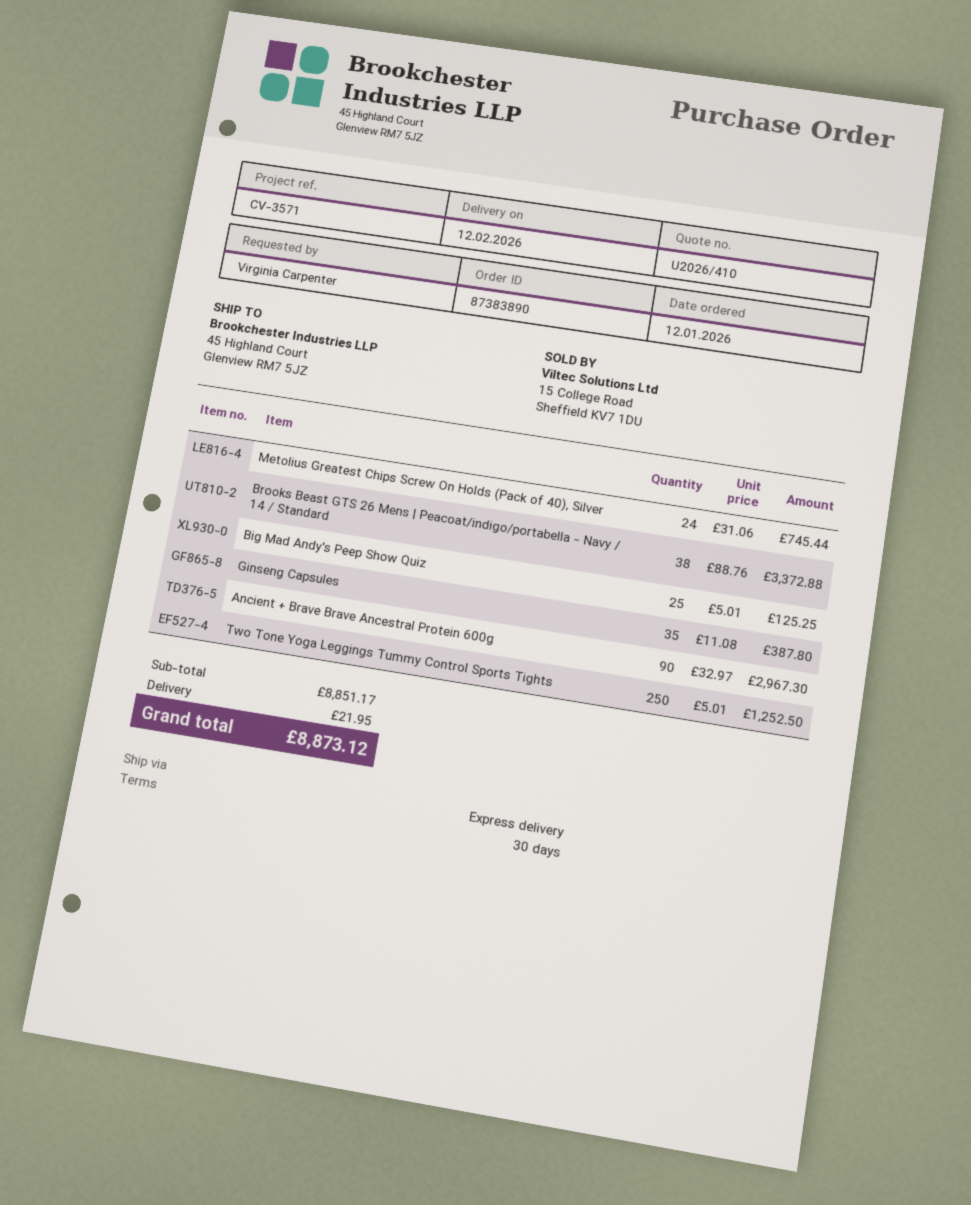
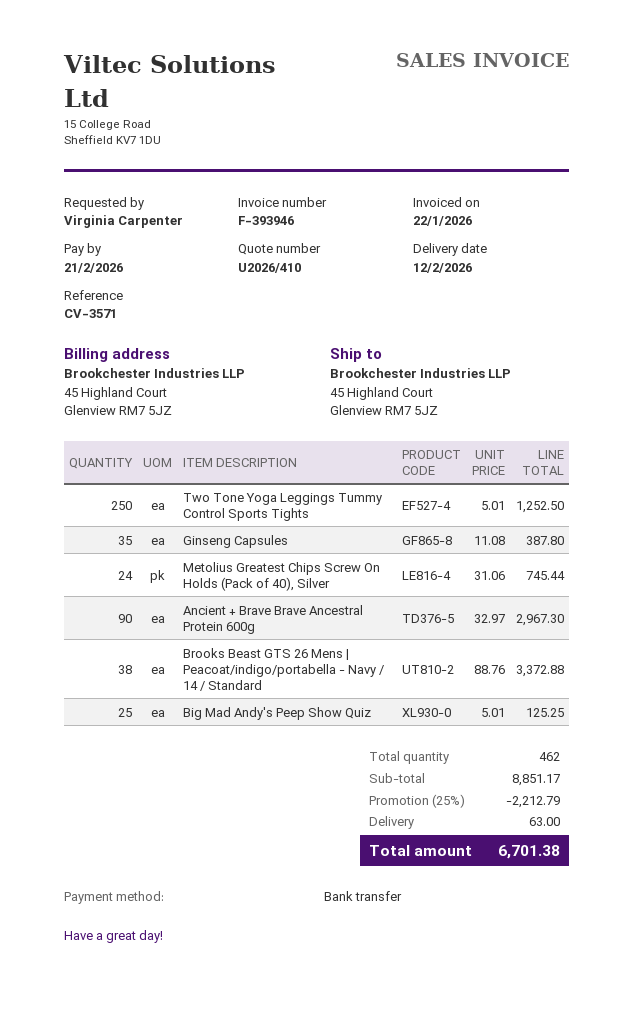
discount: none -> 25% = 2212.79
shipping: 21.95 -> 63.00
total: 8873.12 -> 6701.38

